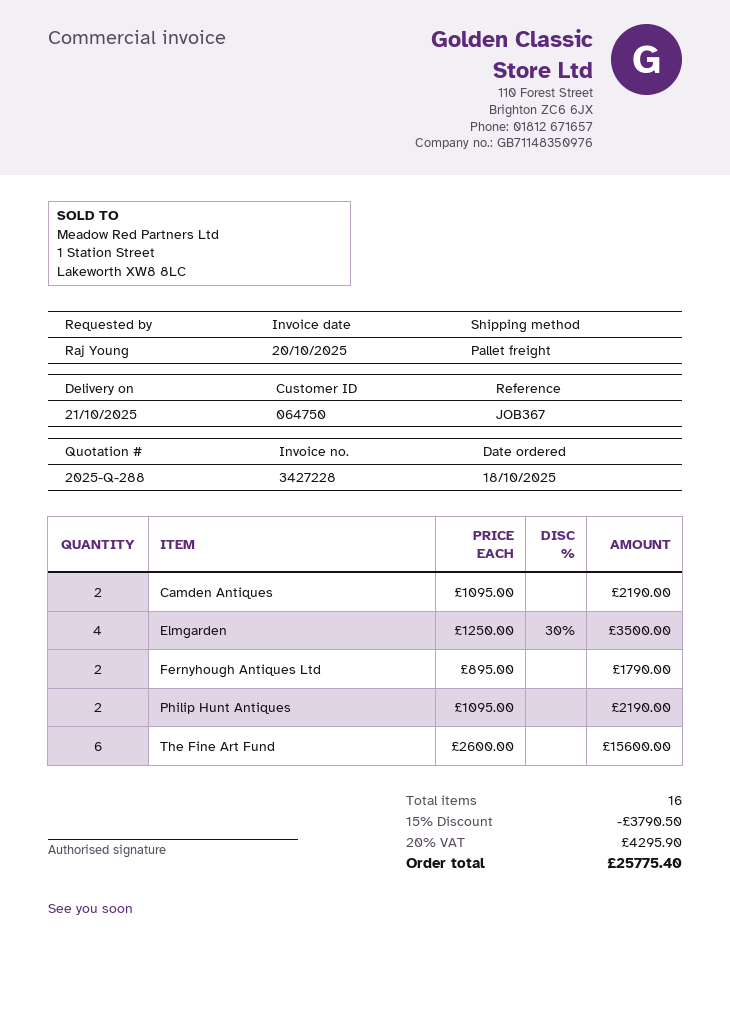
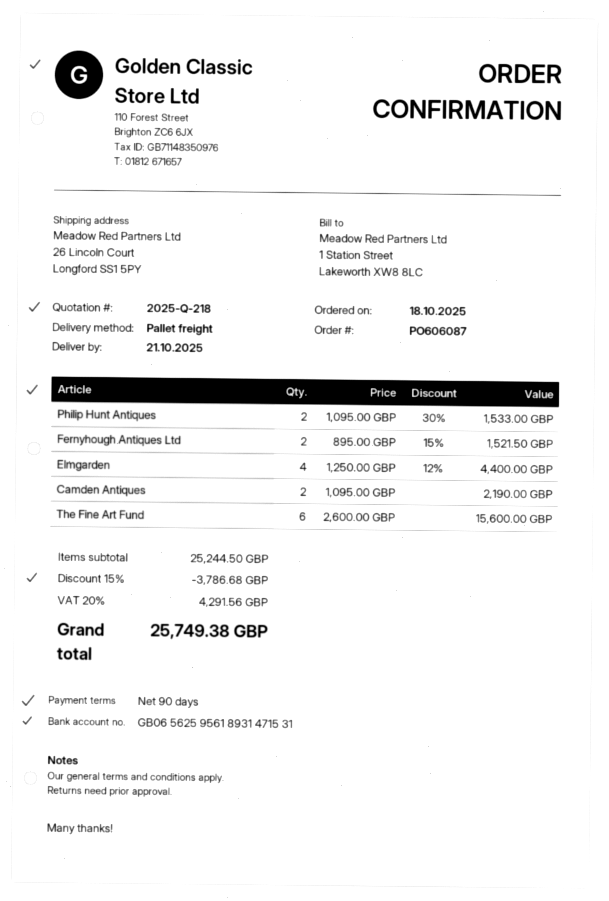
quote number: 2025-Q-288 -> 2025-Q-218
Elmgarden: 4 x 1250.00 - 30% = 3500.00 -> 4 x 1250.00 - 12% = 4400.00
Fernyhough Antiques Ltd: 2 x 895.00 = 1790.00 -> 2 x 895.00 - 15% = 1521.50
Philip Hunt Antiques: 2 x 1095.00 = 2190.00 -> 2 x 1095.00 - 30% = 1533.00
discount: 15% = 3790.50 -> 15% = 3786.68
tax: 20% = 4295.90 -> 20% = 4291.56
total: 25775.40 -> 25749.38

